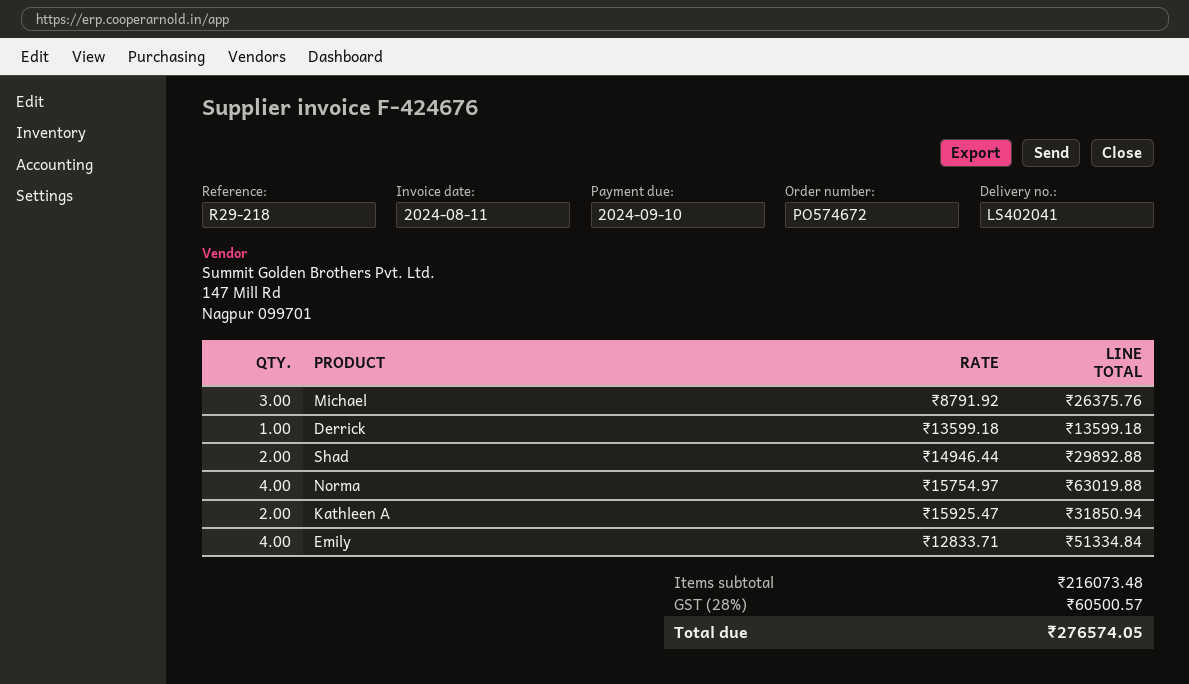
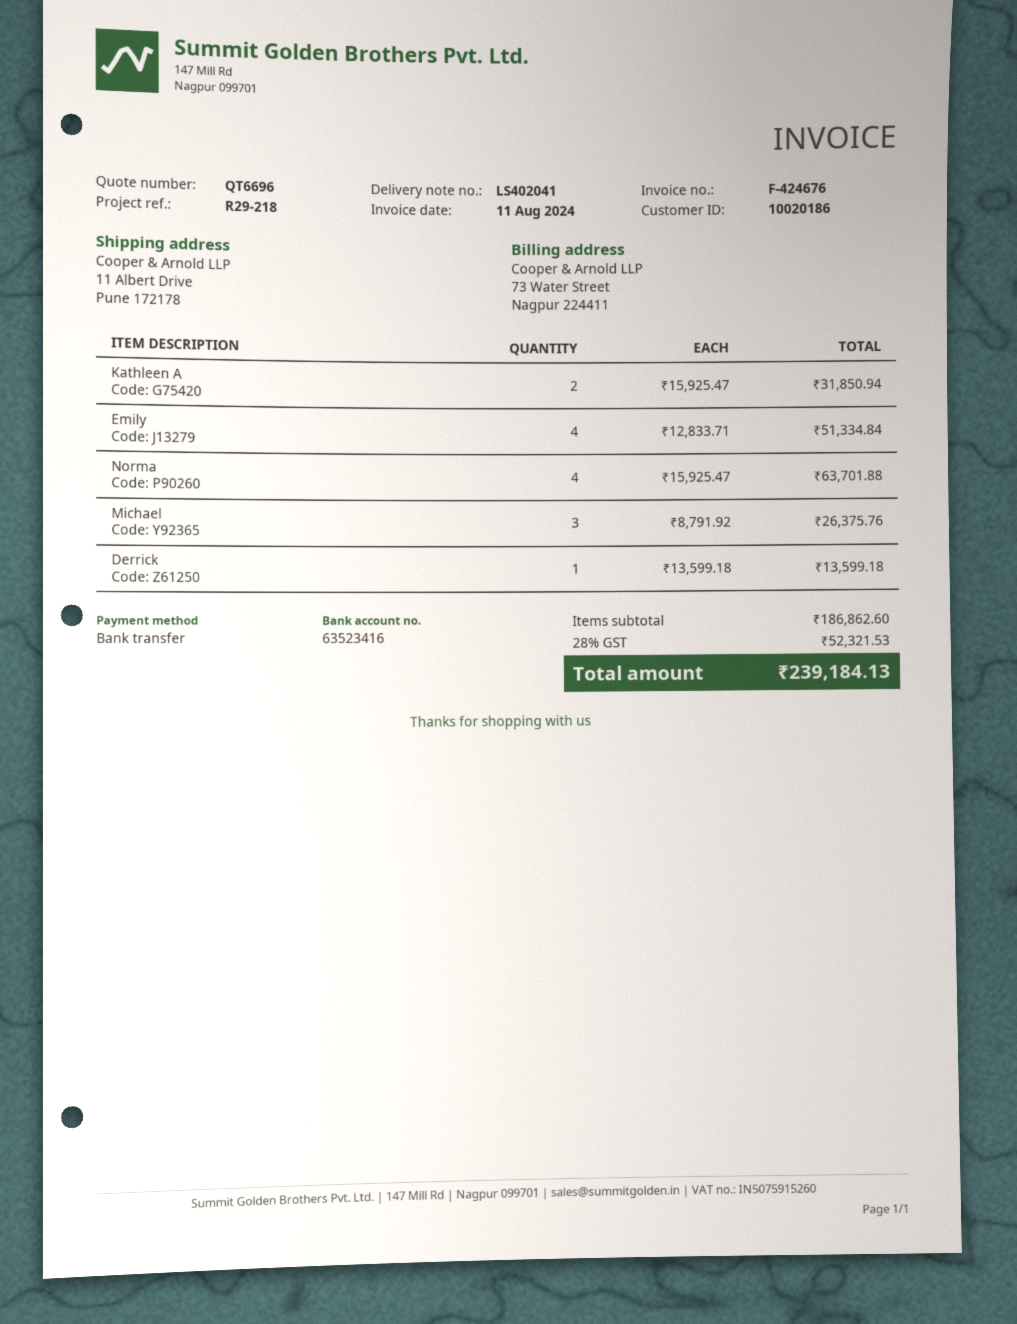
Shad: 2 x 14946.44 = 29892.88 -> none
Norma: 4 x 15754.97 = 63019.88 -> 4 x 15925.47 = 63701.88
subtotal: 216073.48 -> 186862.60
tax: 28% = 60500.57 -> 28% = 52321.53
total: 276574.05 -> 239184.13

